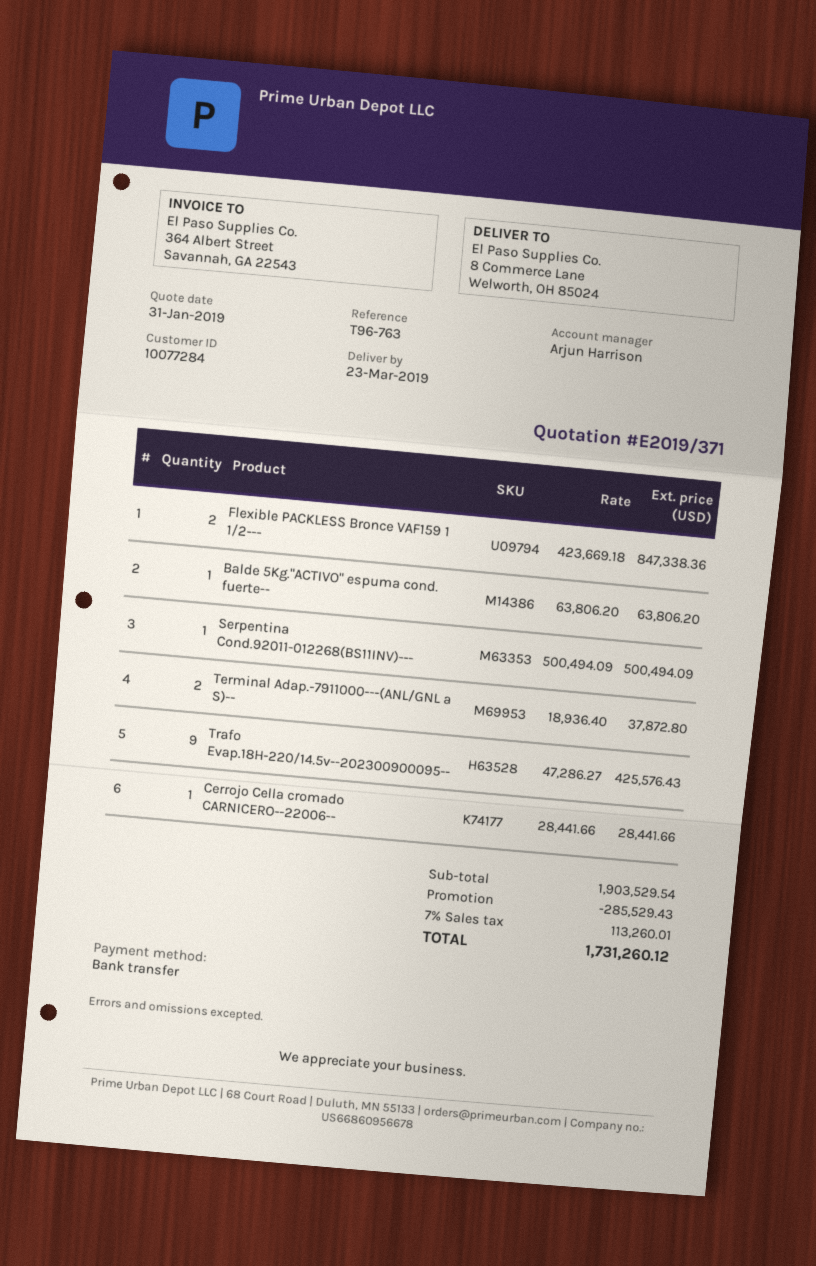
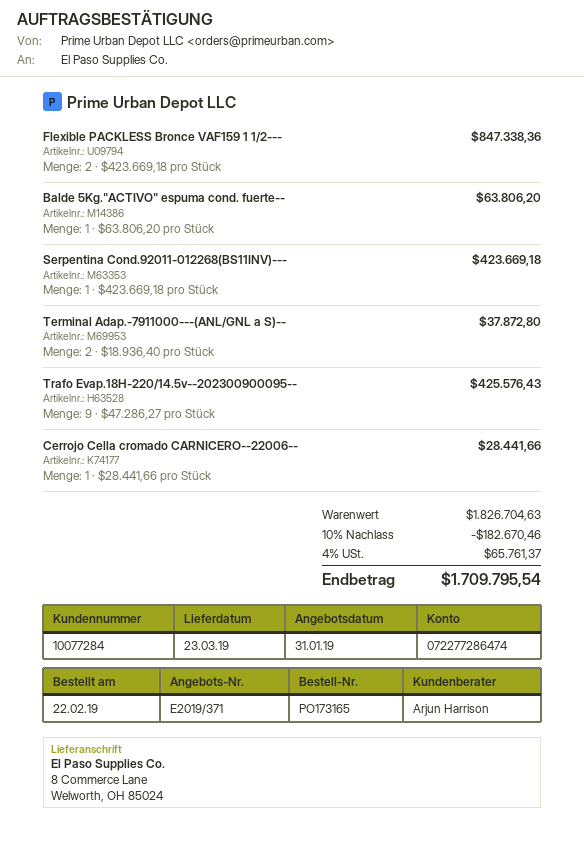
Serpentina Cond.92011-012268(BS11INV)---: 1 x 500494.09 = 500494.09 -> 1 x 423669.18 = 423669.18
subtotal: 1903529.54 -> 1826704.63
discount: 285529.43 -> 182670.46
tax: 7% = 113260.01 -> 4% = 65761.37
total: 1731260.12 -> 1709795.54

